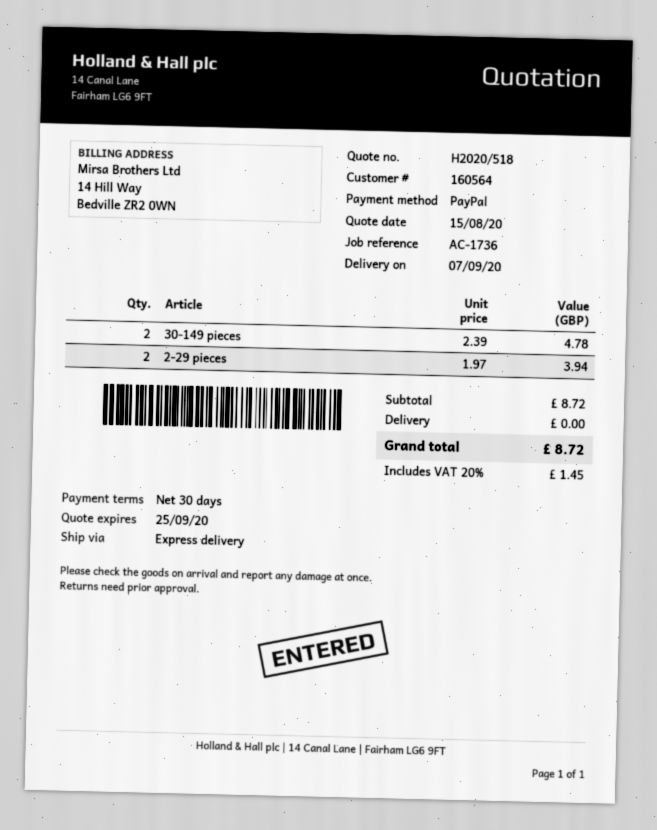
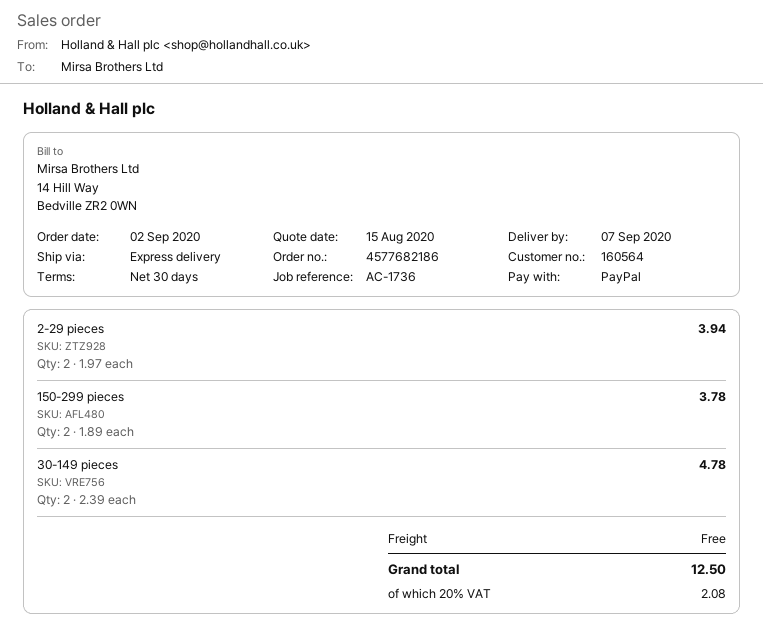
150-299 pieces: none -> 2 x 1.89 = 3.78
tax: 20% = 1.45 -> 20% = 2.08
total: 8.72 -> 12.50

